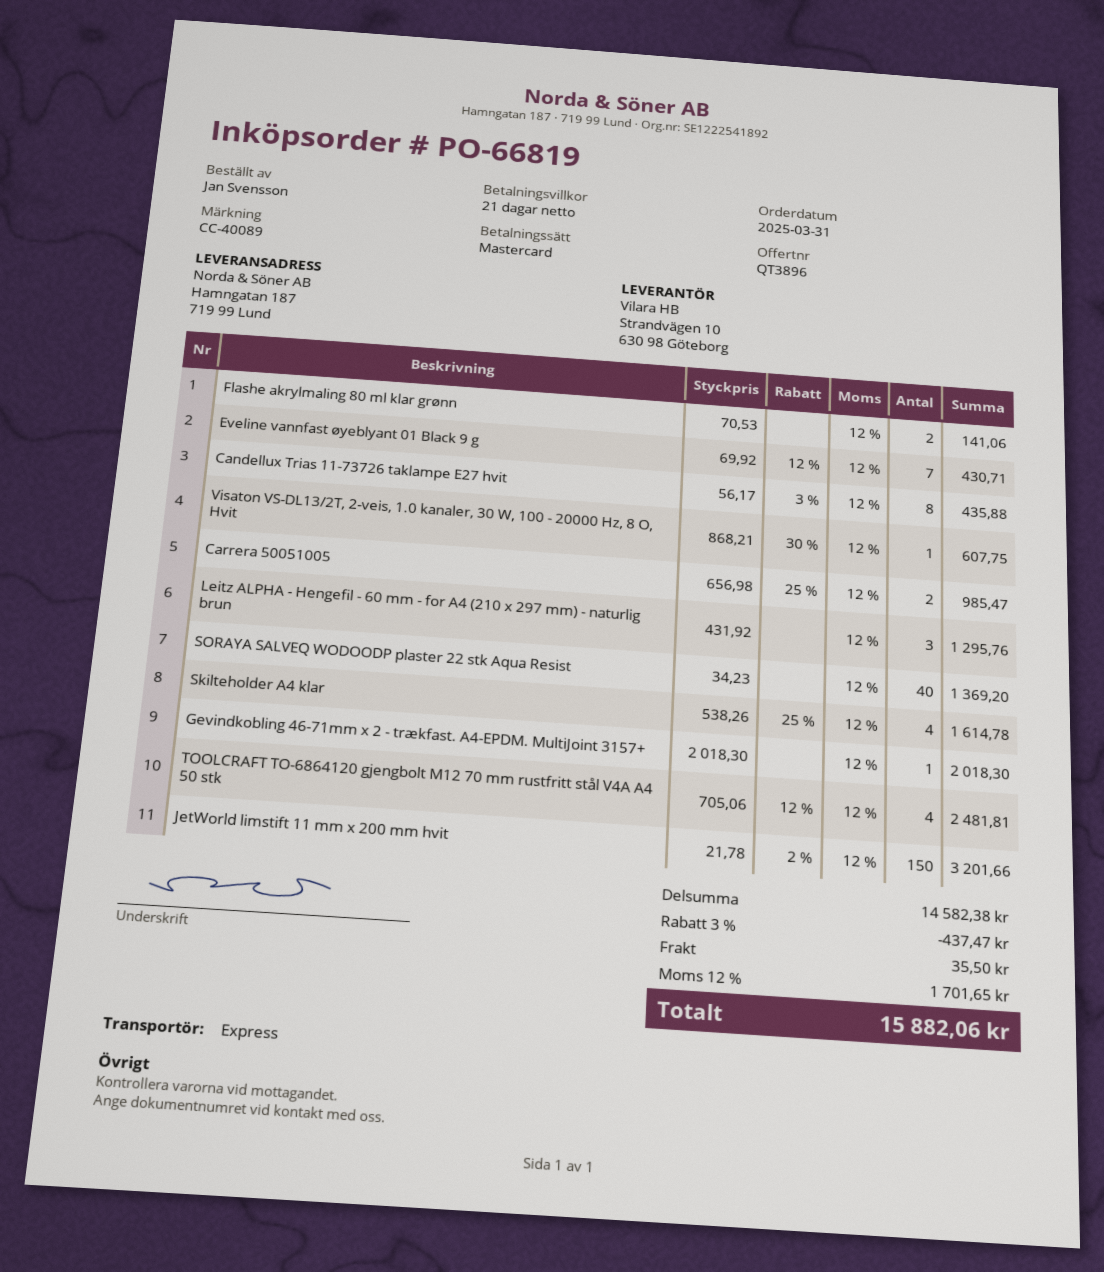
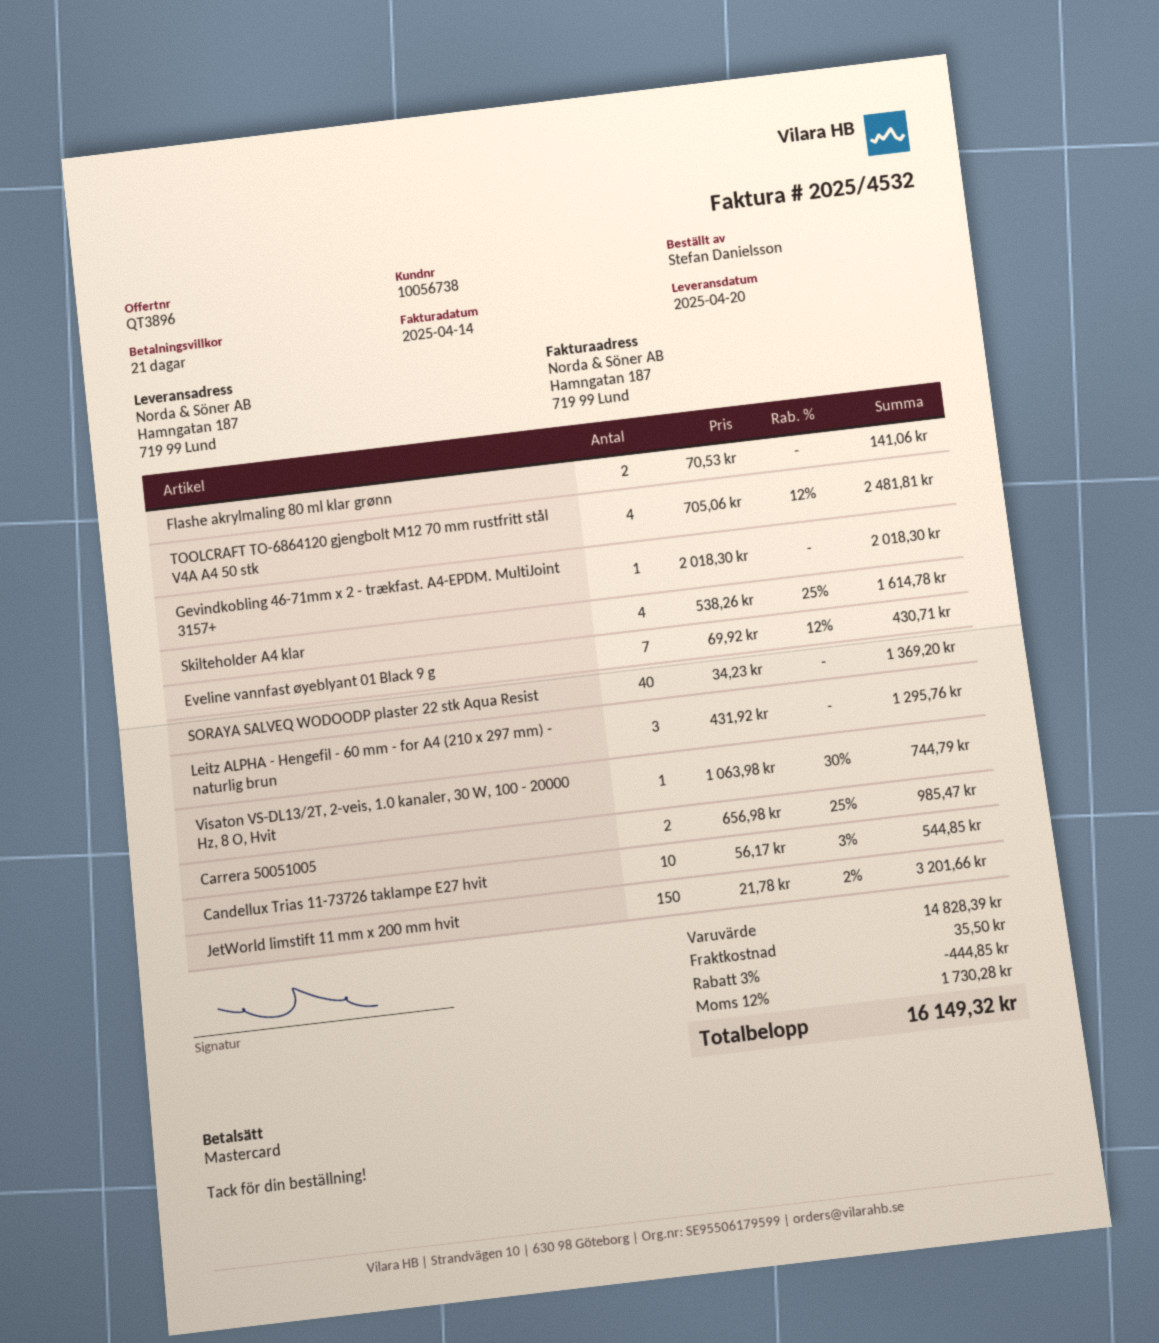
ordered by: Jan Svensson -> Stefan Danielsson
Candellux Trias 11-73726 taklampe E27 hvit: 8 x 56.17 - 3% = 435.88 -> 10 x 56.17 - 3% = 544.85
Visaton VS-DL13/2T, 2-veis, 1.0 kanaler, 30 W, 100 - 20000 Hz, 8 O, Hvit: 1 x 868.21 - 30% = 607.75 -> 1 x 1063.98 - 30% = 744.79
subtotal: 14582.38 -> 14828.39
discount: 3% = 437.47 -> 3% = 444.85
tax: 12% = 1701.65 -> 12% = 1730.28
total: 15882.06 -> 16149.32

